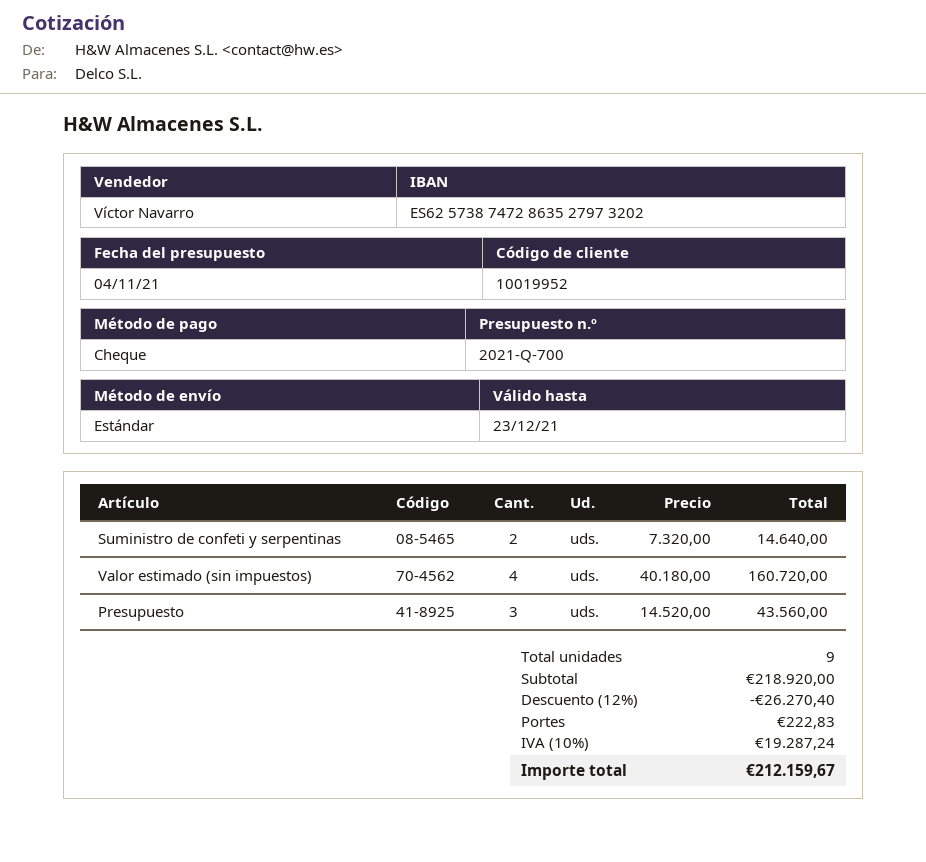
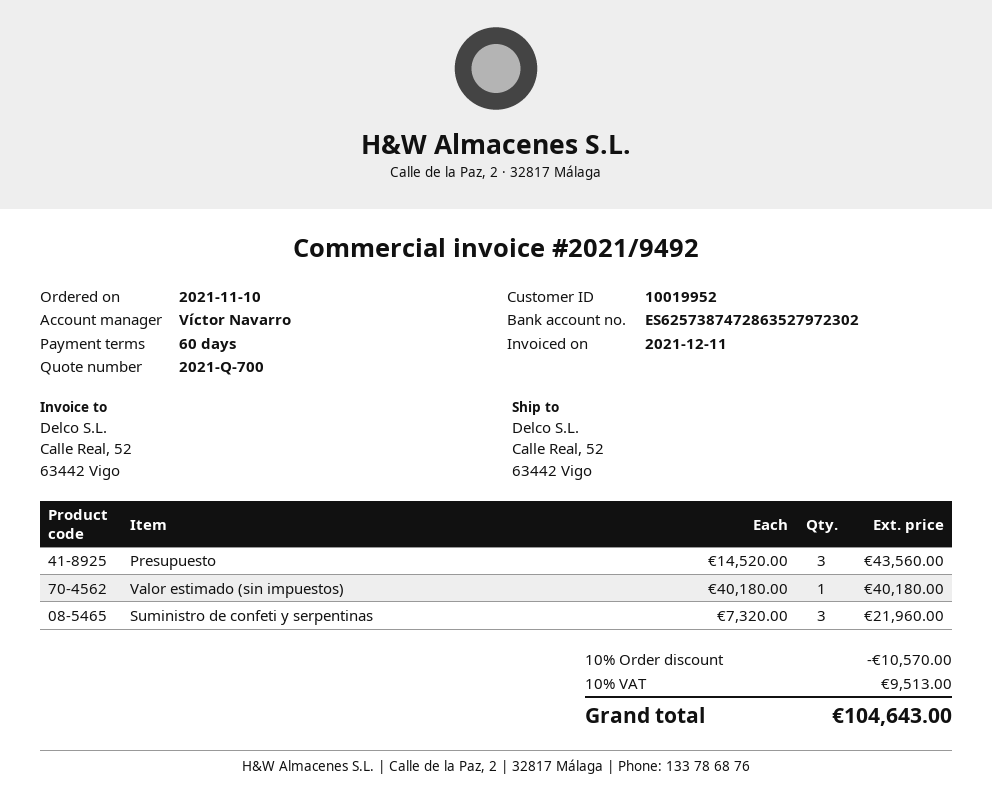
bank account: ES6257387472863527973202 -> ES6257387472863527972302
Suministro de confeti y serpentinas: 2 x 7320.00 = 14640.00 -> 3 x 7320.00 = 21960.00
Valor estimado (sin impuestos): 4 x 40180.00 = 160720.00 -> 1 x 40180.00 = 40180.00
discount: 12% = 26270.40 -> 10% = 10570.00
shipping: 222.83 -> none
tax: 10% = 19287.24 -> 10% = 9513.00
total: 212159.67 -> 104643.00

